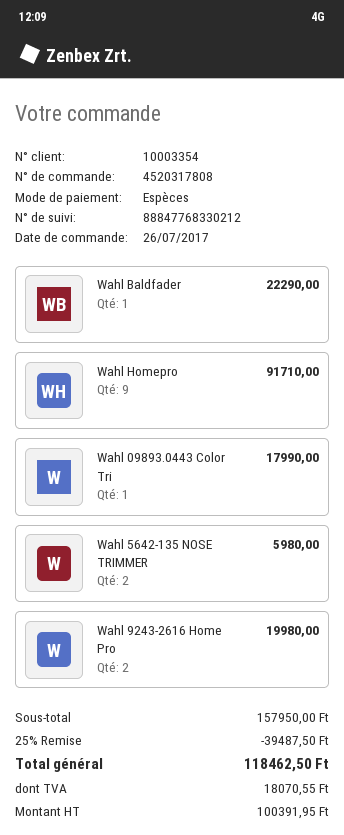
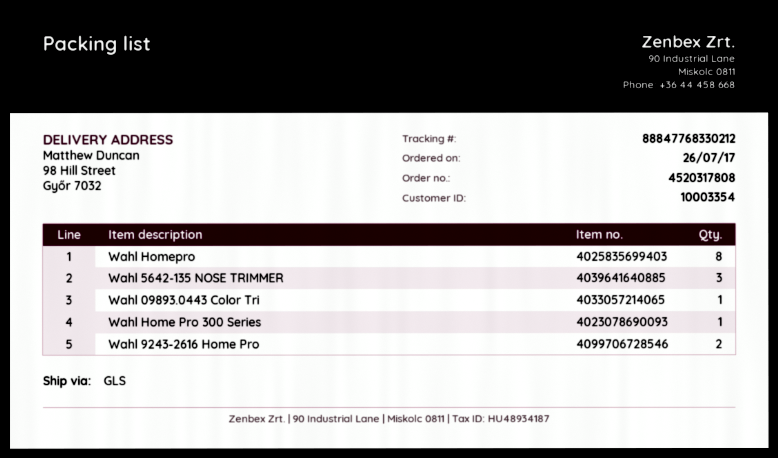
Wahl Baldfader: 1 -> none
Wahl Homepro: 9 -> 8
Wahl 5642-135 NOSE TRIMMER: 2 -> 3
Wahl Home Pro 300 Series: none -> 1

